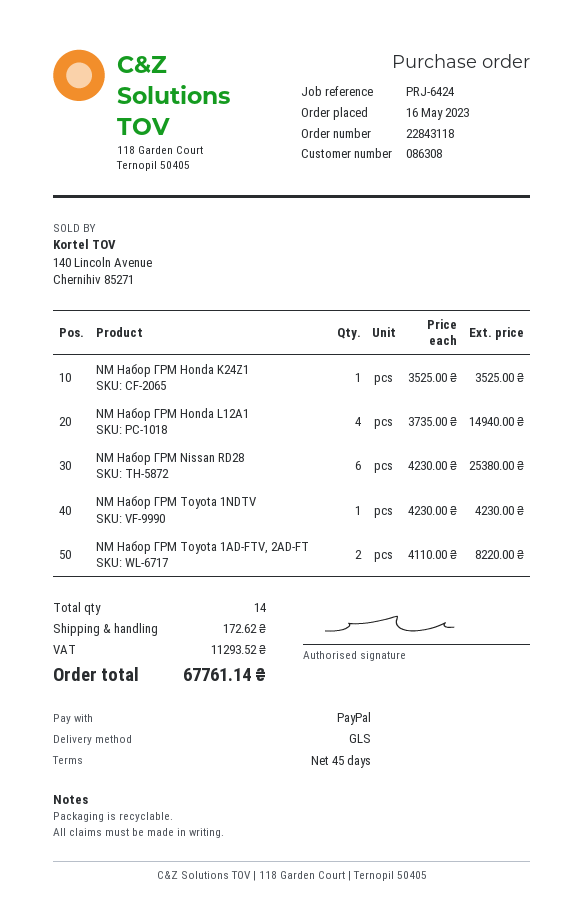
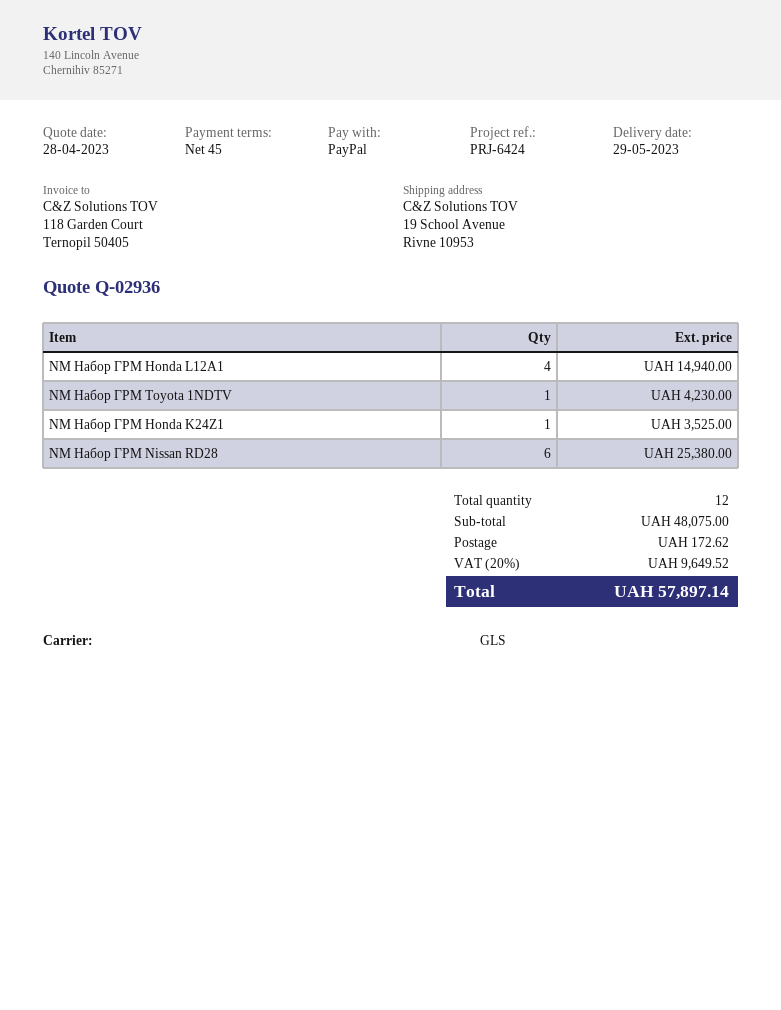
NM Набор ГРМ Toyota 1AD-FTV, 2AD-FT: 2 for 8220.00 -> none
total quantity: 14 -> 12
tax: 11293.52 -> 9649.52
total: 67761.14 -> 57897.14

